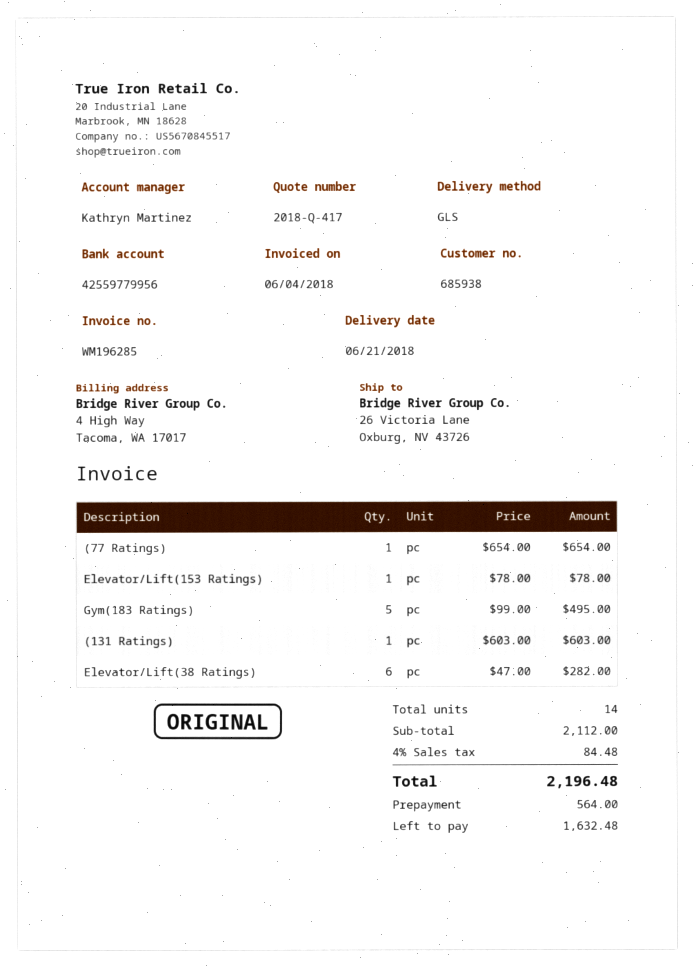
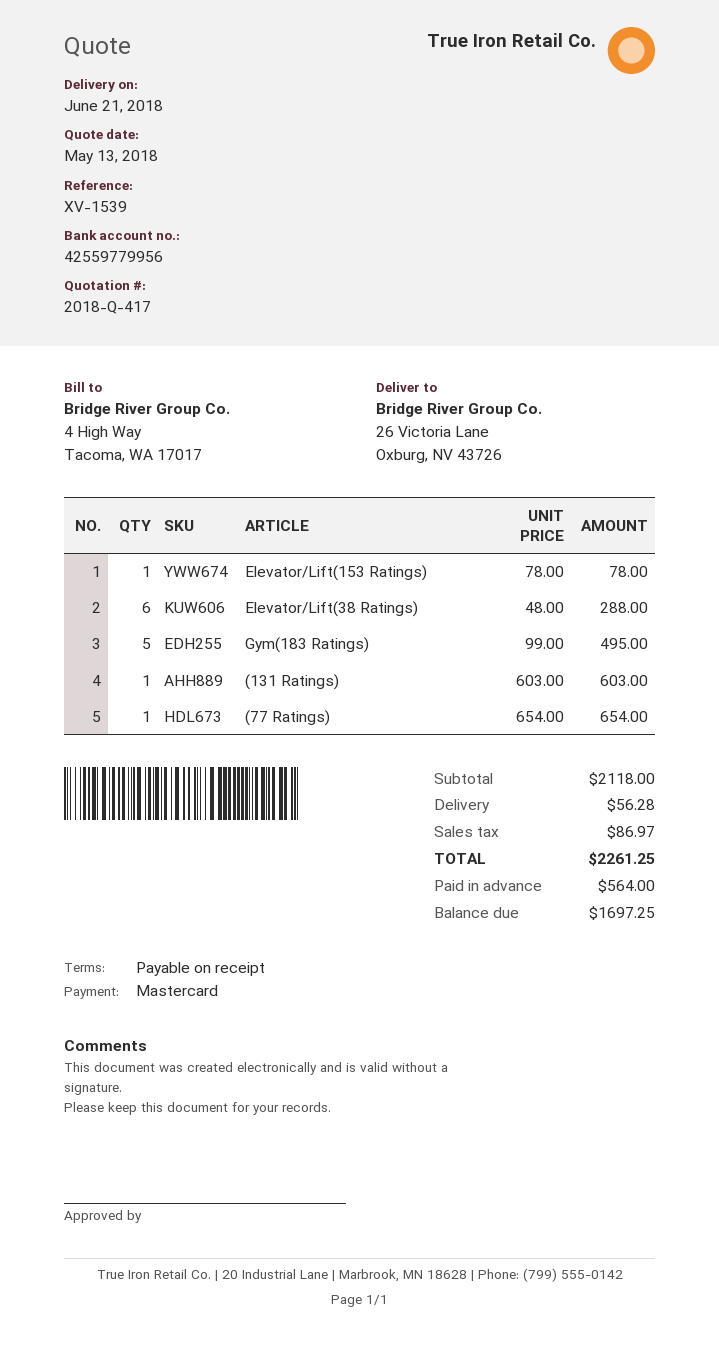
Elevator/Lift(38 Ratings): 6 x 47.00 = 282.00 -> 6 x 48.00 = 288.00
subtotal: 2112.00 -> 2118.00
shipping: none -> 56.28
tax: 84.48 -> 86.97
total: 2196.48 -> 2261.25
balance: 1632.48 -> 1697.25

